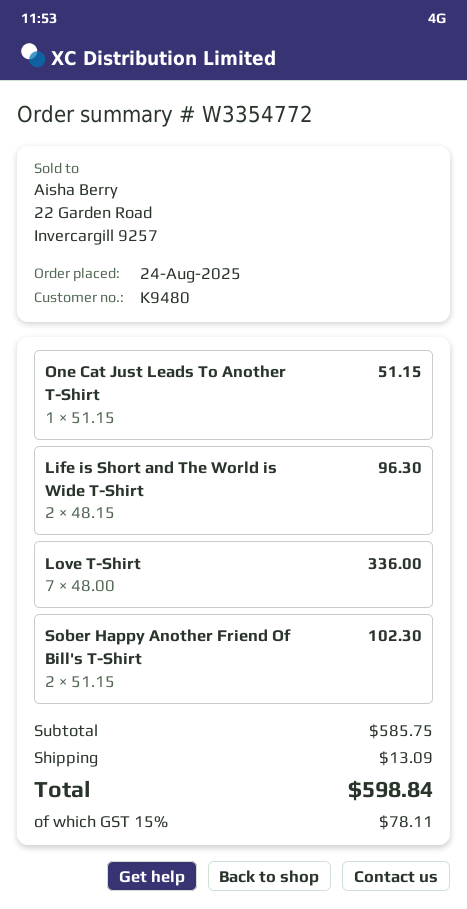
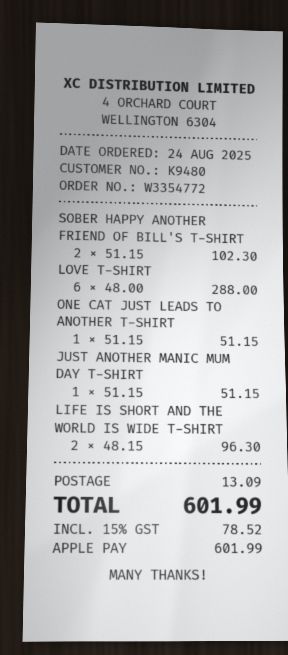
Love T-Shirt: 7 x 48.00 = 336.00 -> 6 x 48.00 = 288.00
JUST ANOTHER MANIC MUM DAY T-SHIRT: none -> 1 x 51.15 = 51.15
tax: 15% = 78.11 -> 15% = 78.52
total: 598.84 -> 601.99

